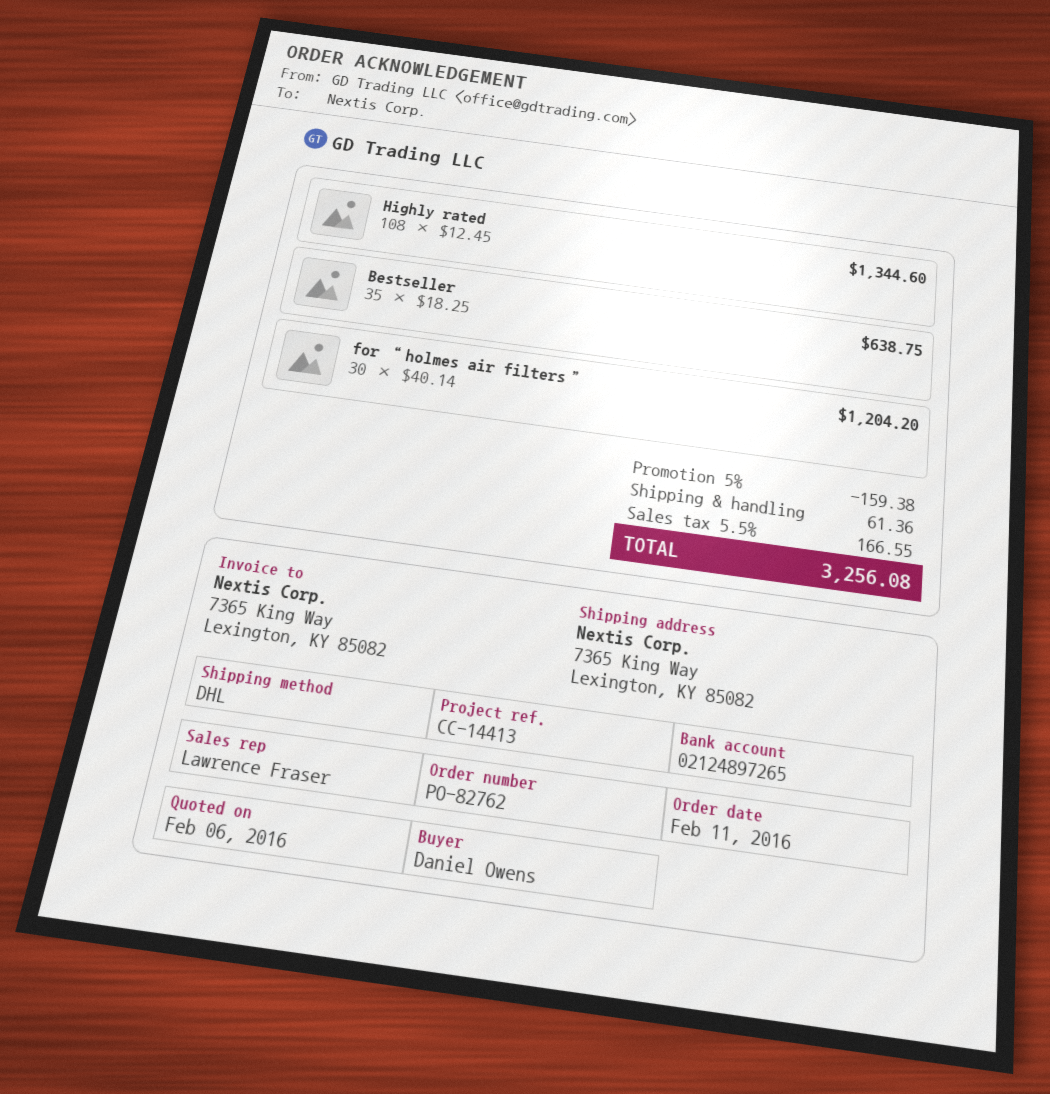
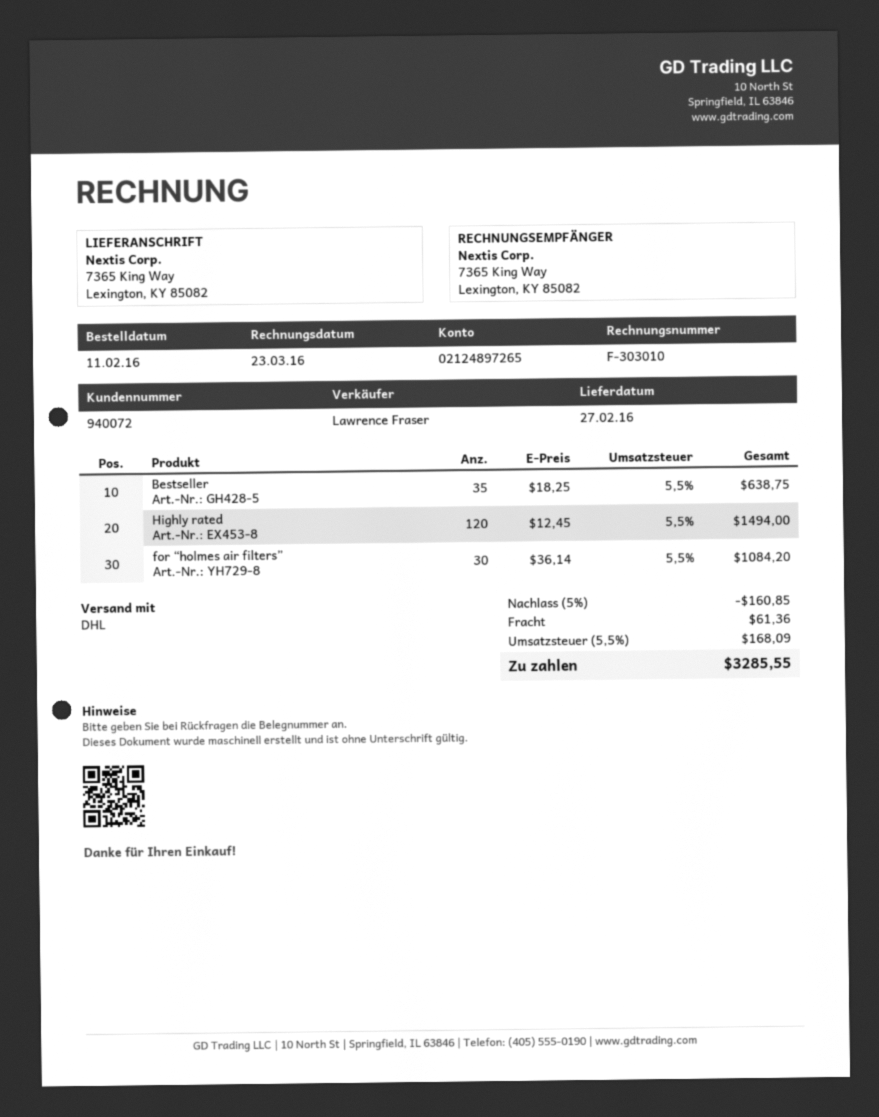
Highly rated: 108 x 12.45 = 1344.60 -> 120 x 12.45 = 1494.00
for “holmes air filters”: 30 x 40.14 = 1204.20 -> 30 x 36.14 = 1084.20
discount: 5% = 159.38 -> 5% = 160.85
tax: 5.5% = 166.55 -> 5.5% = 168.09
total: 3256.08 -> 3285.55

